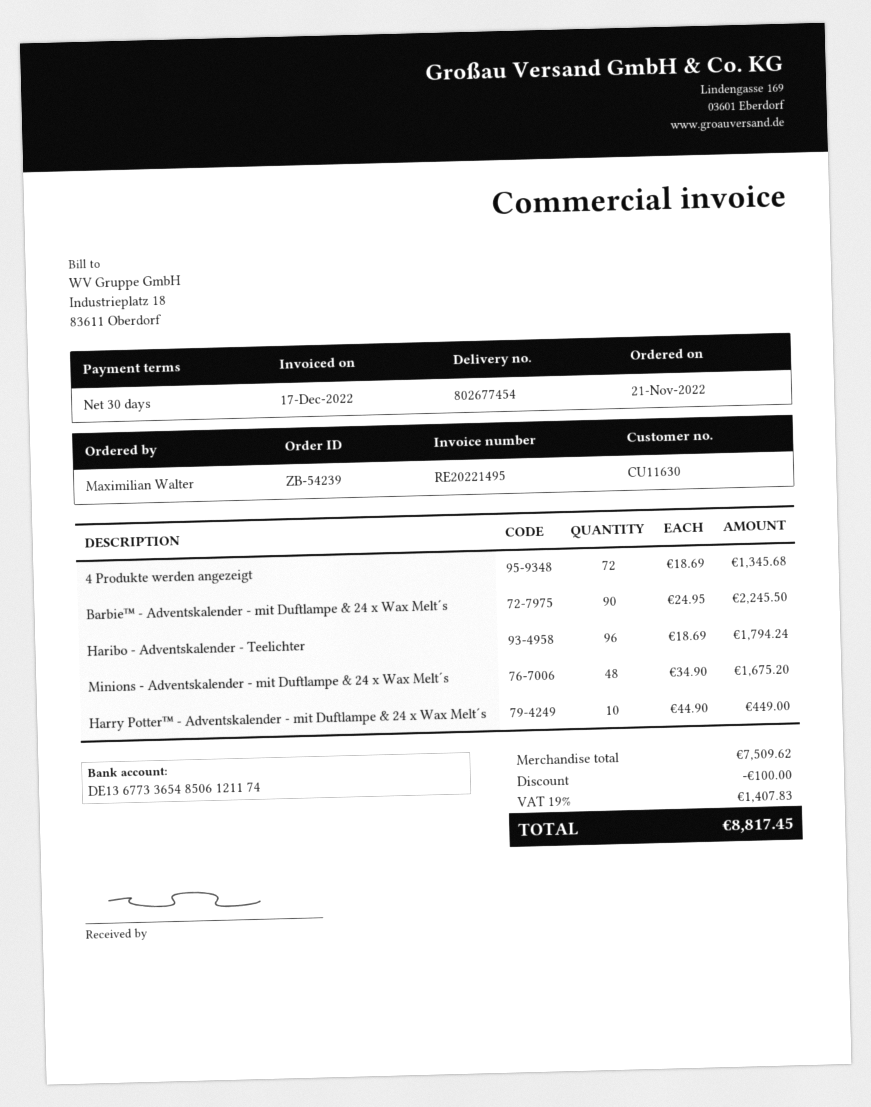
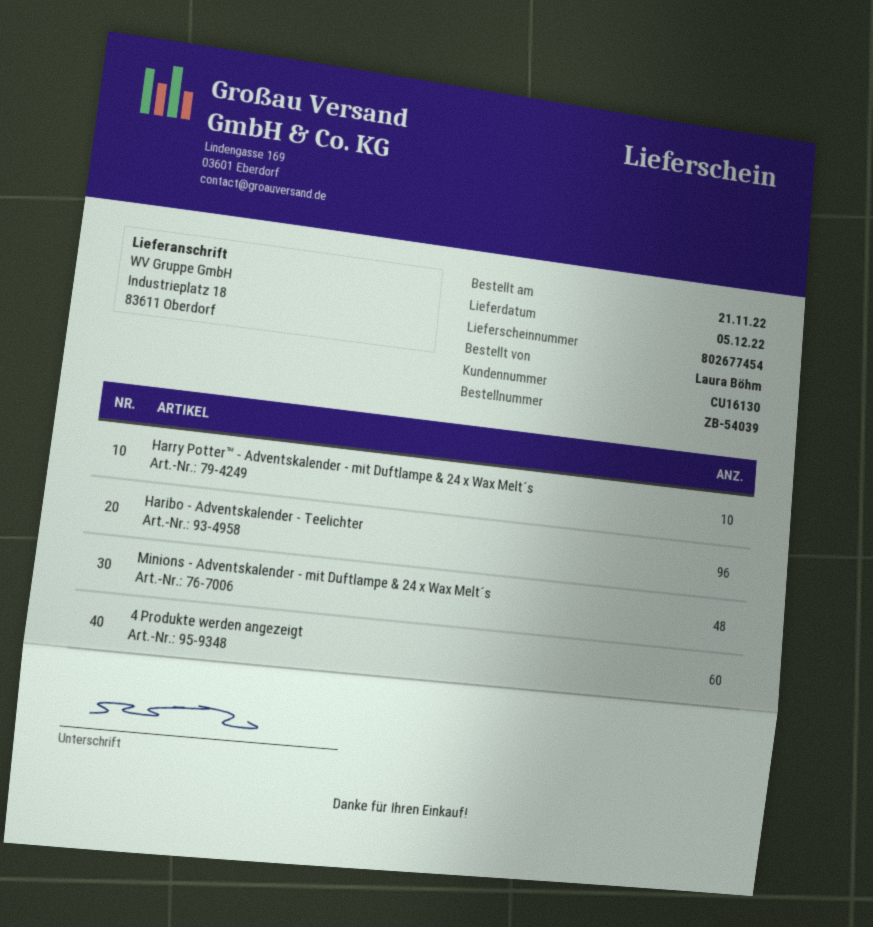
order number: ZB-54239 -> ZB-54039
customer number: CU11630 -> CU16130
ordered by: Maximilian Walter -> Laura Böhm
4 Produkte werden angezeigt: 72 -> 60
Barbie™ - Adventskalender - mit Duftlampe & 24 x Wax Melt´s: 90 -> none

